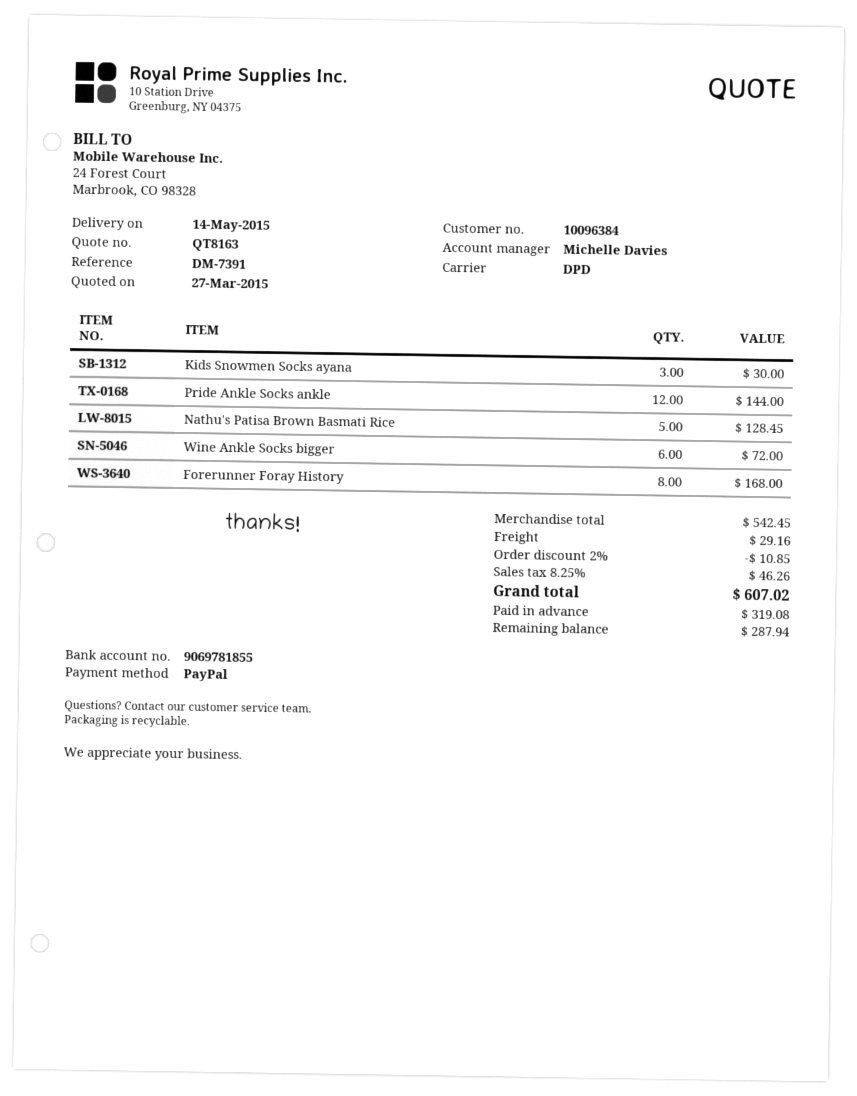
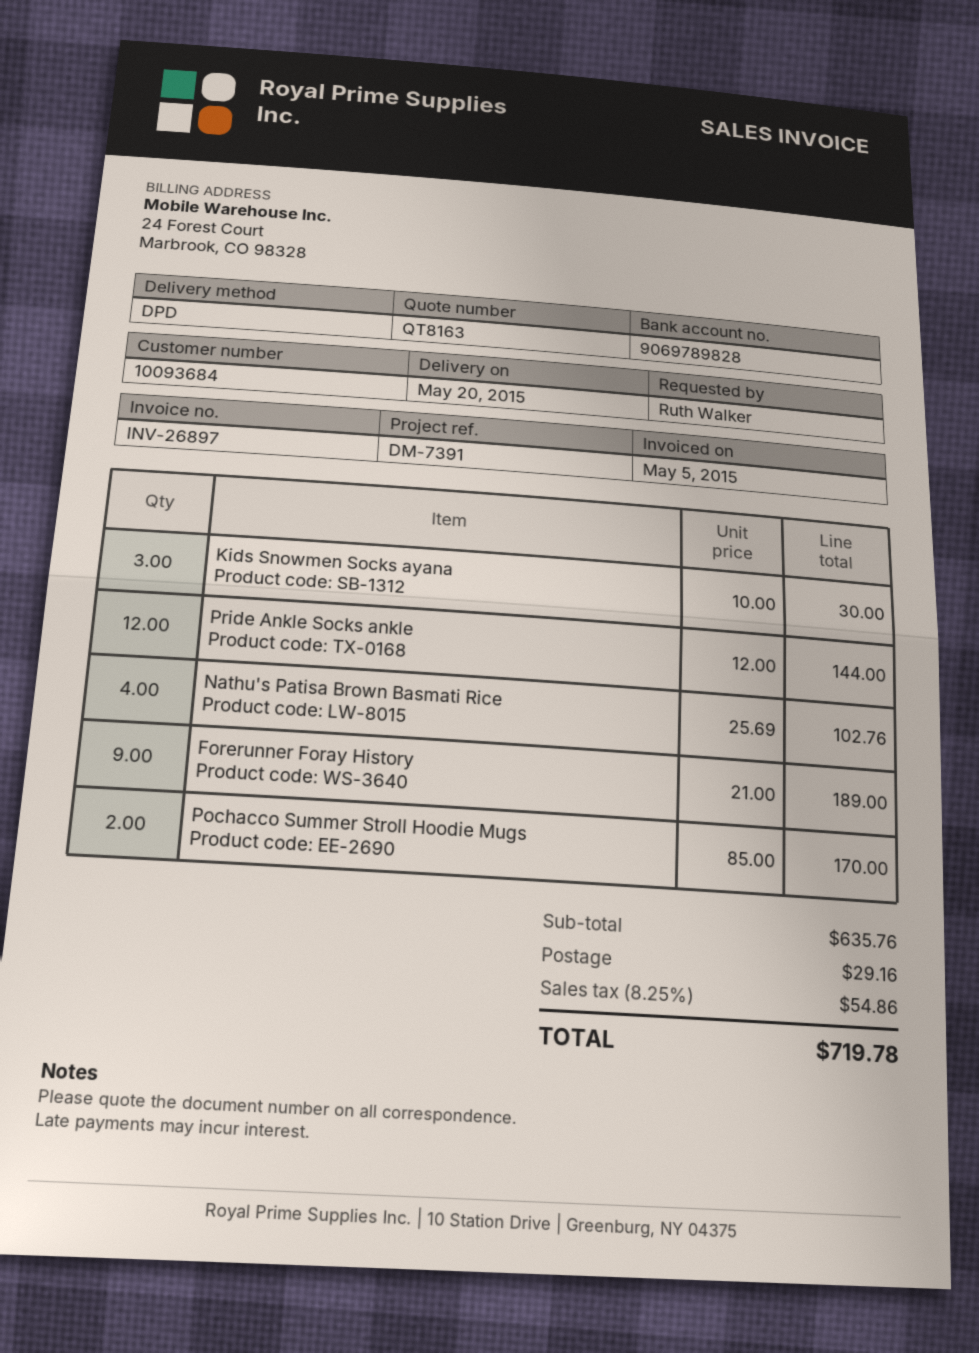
delivery date: 2015-05-14 -> 2015-05-20
customer number: 10096384 -> 10093684
bank account: 9069781855 -> 9069789828
Nathu's Patisa Brown Basmati Rice: 5 for 128.45 -> 4 for 102.76
Wine Ankle Socks bigger: 6 for 72.00 -> none
Forerunner Foray History: 8 for 168.00 -> 9 for 189.00
Pochacco Summer Stroll Hoodie Mugs: none -> 2 for 170.00
subtotal: 542.45 -> 635.76
discount: 2% = 10.85 -> none
tax: 8.25% = 46.26 -> 8.25% = 54.86
total: 607.02 -> 719.78

